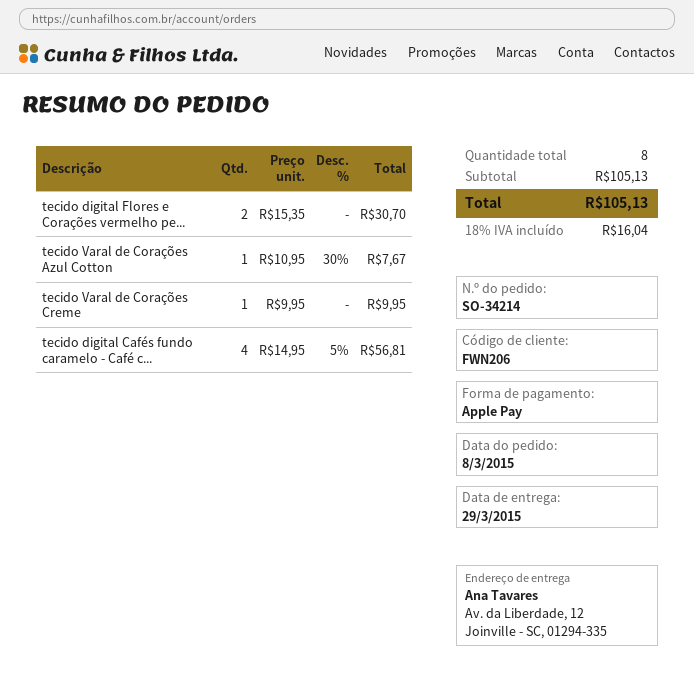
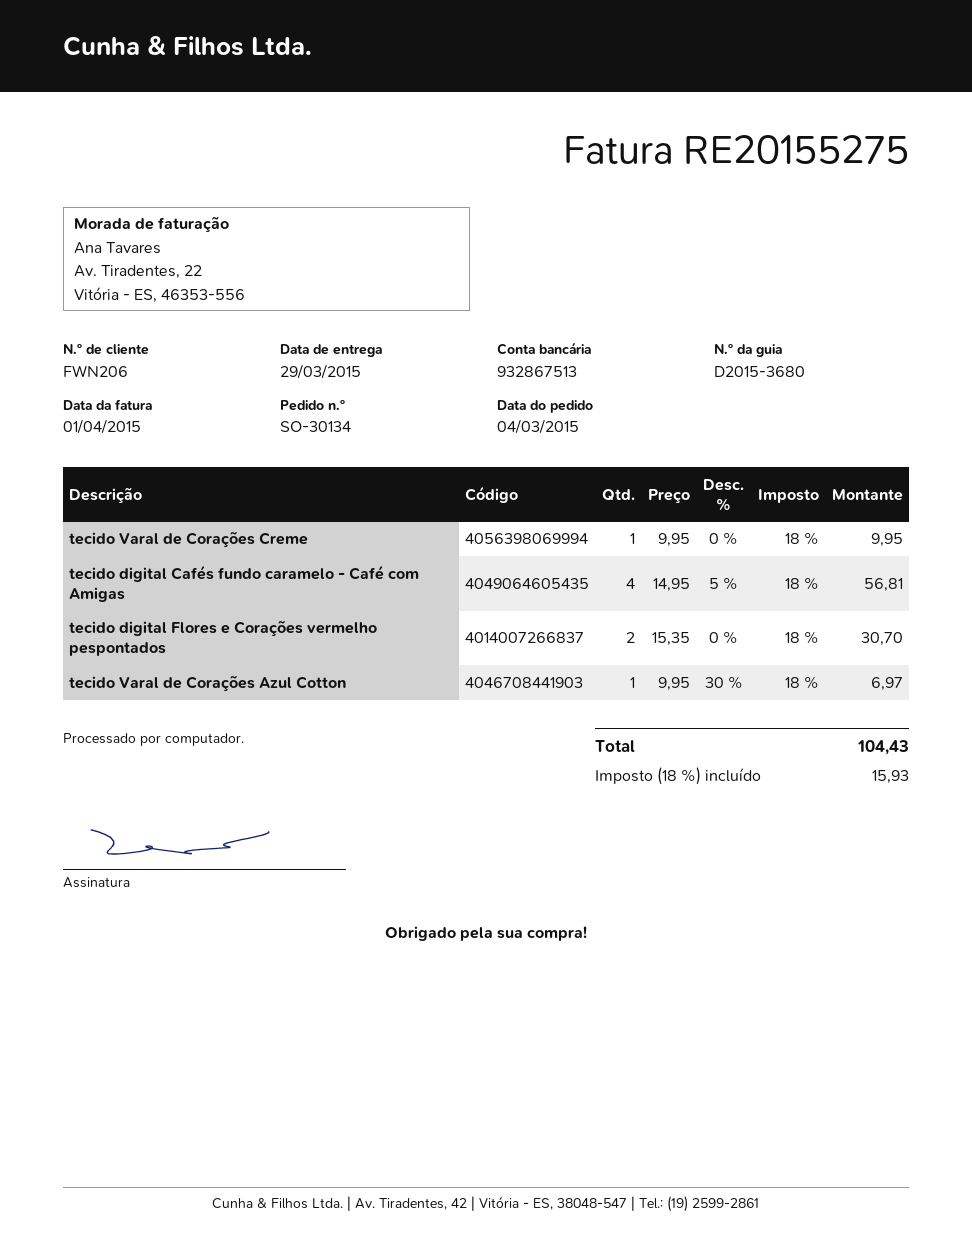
order number: SO-34214 -> SO-30134
order date: 2015-03-08 -> 2015-03-04
tecido Varal de Corações Azul Cotton: 1 x 10.95 - 30% = 7.67 -> 1 x 9.95 - 30% = 6.97
tax: 18% = 16.04 -> 18% = 15.93
total: 105.13 -> 104.43

